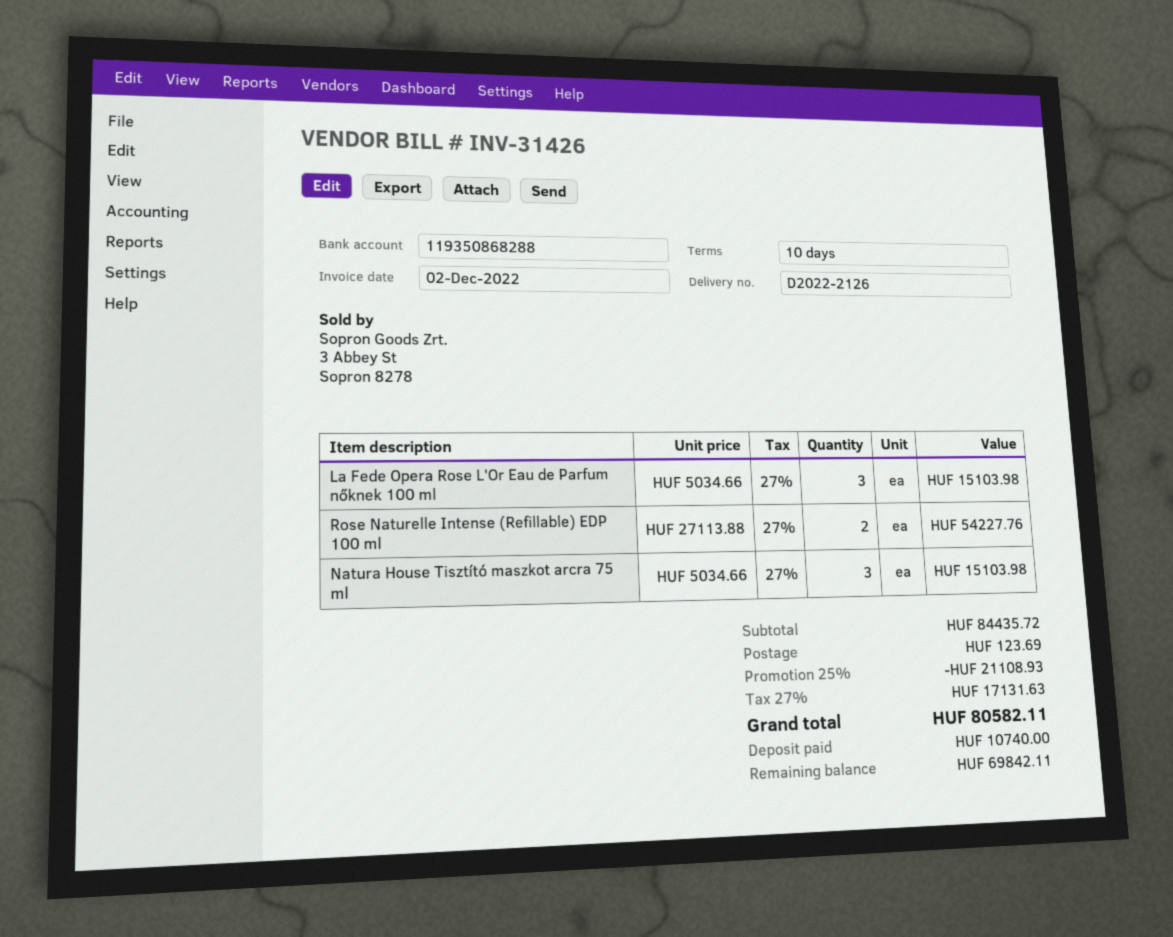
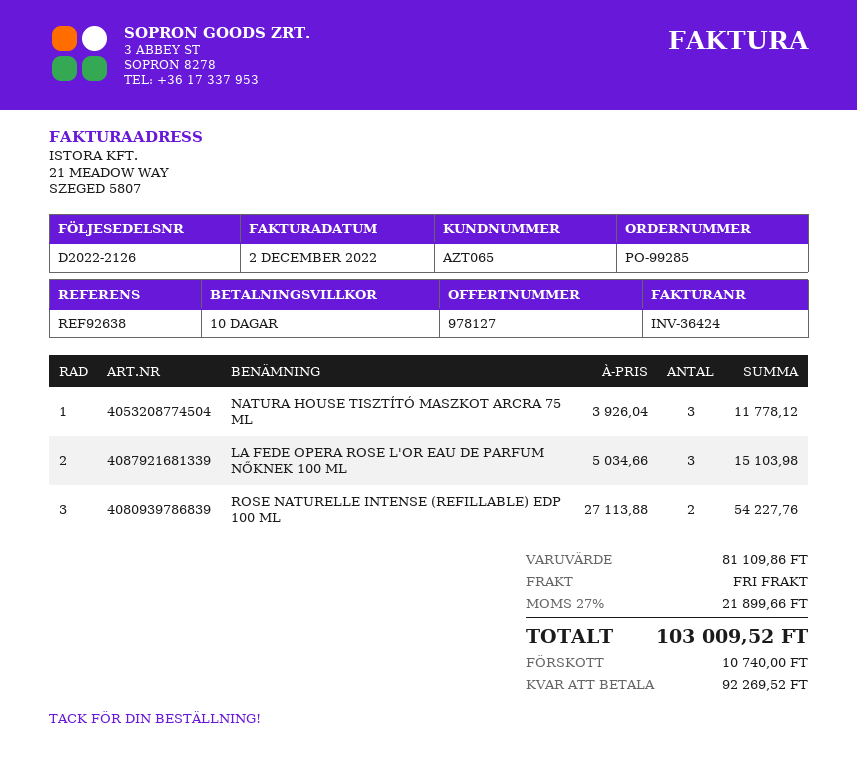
invoice number: INV-31426 -> INV-36424
Natura House Tisztító maszkot arcra 75 ml: 3 x 5034.66 = 15103.98 -> 3 x 3926.04 = 11778.12
subtotal: 84435.72 -> 81109.86
discount: 25% = 21108.93 -> none
shipping: 123.69 -> 0.00
tax: 27% = 17131.63 -> 27% = 21899.66
total: 80582.11 -> 103009.52
balance: 69842.11 -> 92269.52

